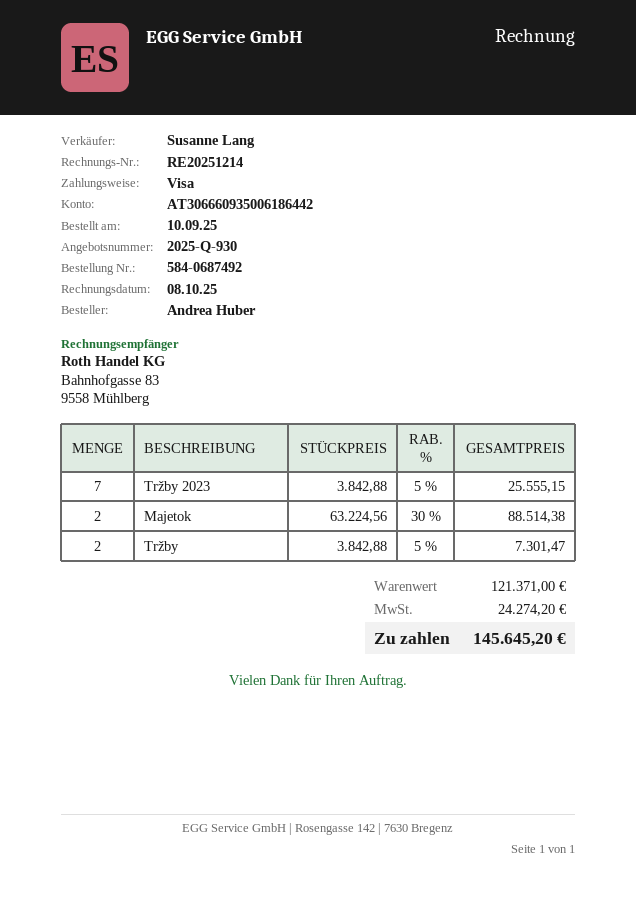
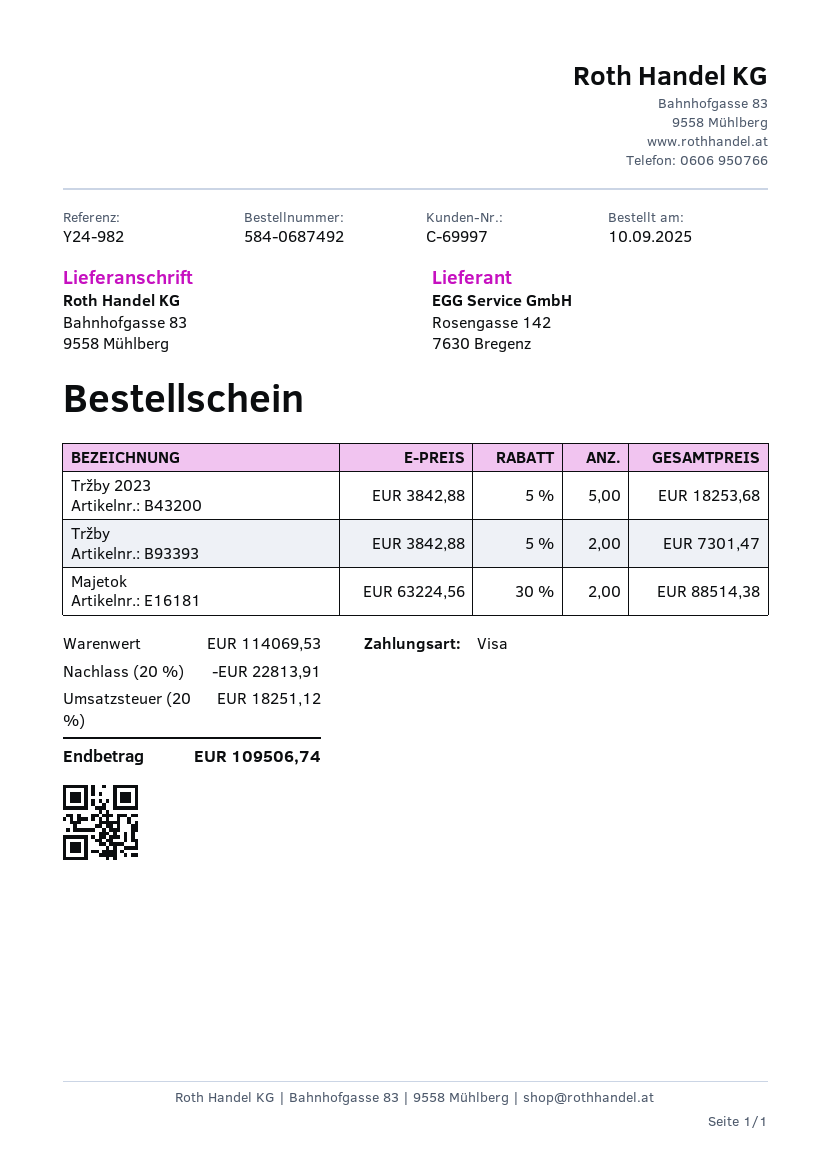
Tržby 2023: 7 x 3842.88 - 5% = 25555.15 -> 5 x 3842.88 - 5% = 18253.68
subtotal: 121371.00 -> 114069.53
discount: none -> 20% = 22813.91
tax: 24274.20 -> 18251.12
total: 145645.20 -> 109506.74

